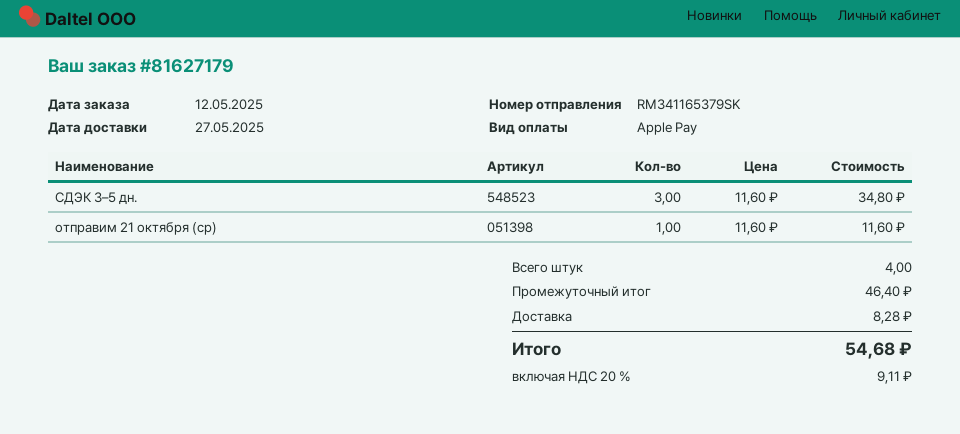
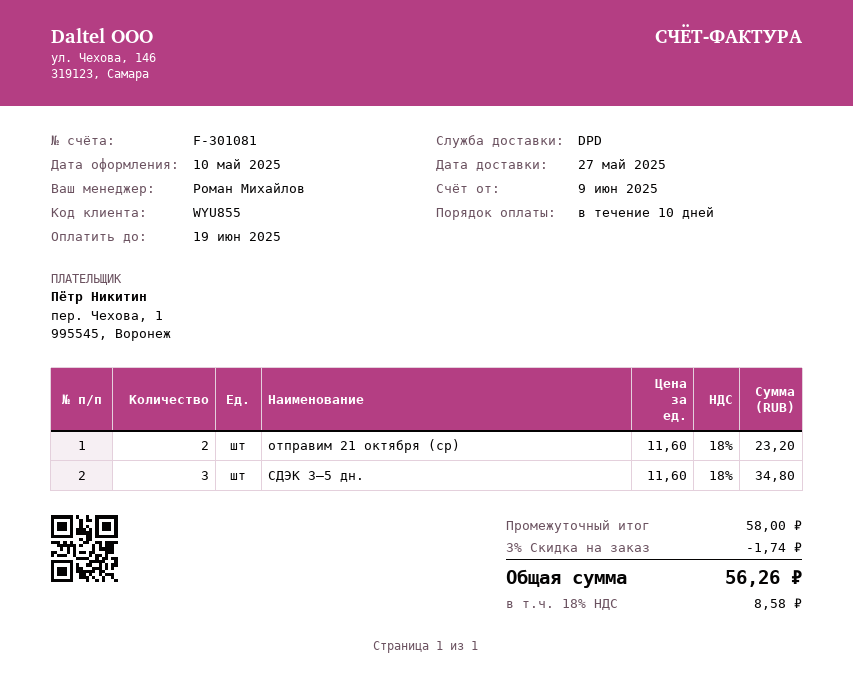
order date: 2025-05-12 -> 2025-05-10
отправим 21 октября (ср): 1 x 11.60 = 11.60 -> 2 x 11.60 = 23.20
subtotal: 46.40 -> 58.00
discount: none -> 3% = 1.74
shipping: 8.28 -> none
tax: 20% = 9.11 -> 18% = 8.58
total: 54.68 -> 56.26

